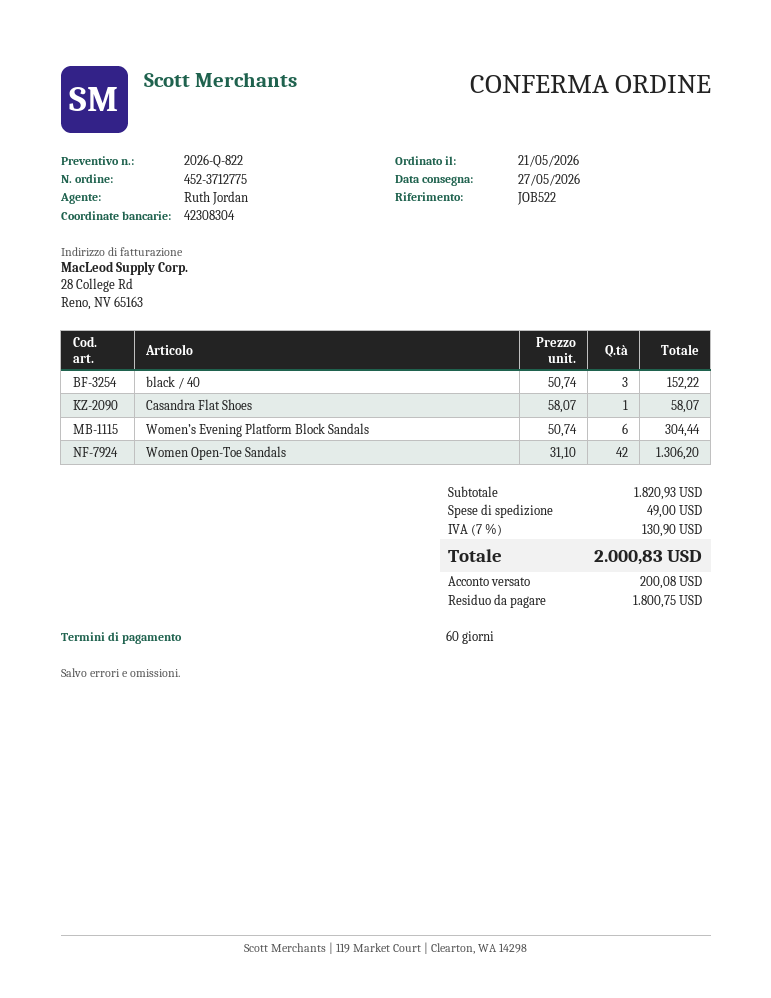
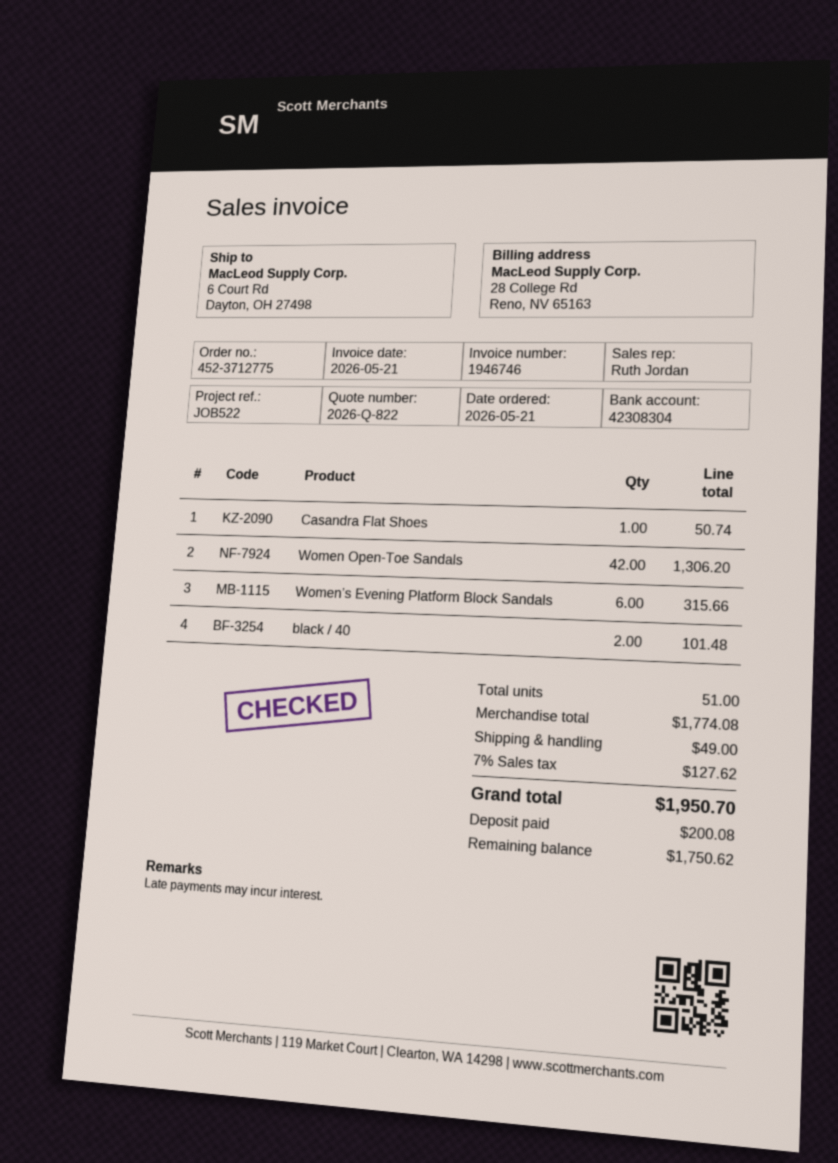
black / 40: 3 for 152.22 -> 2 for 101.48
Casandra Flat Shoes: 1 for 58.07 -> 1 for 50.74
Women’s Evening Platform Block Sandals: 6 for 304.44 -> 6 for 315.66
subtotal: 1820.93 -> 1774.08
tax: 7% = 130.90 -> 7% = 127.62
total: 2000.83 -> 1950.70
balance: 1800.75 -> 1750.62

